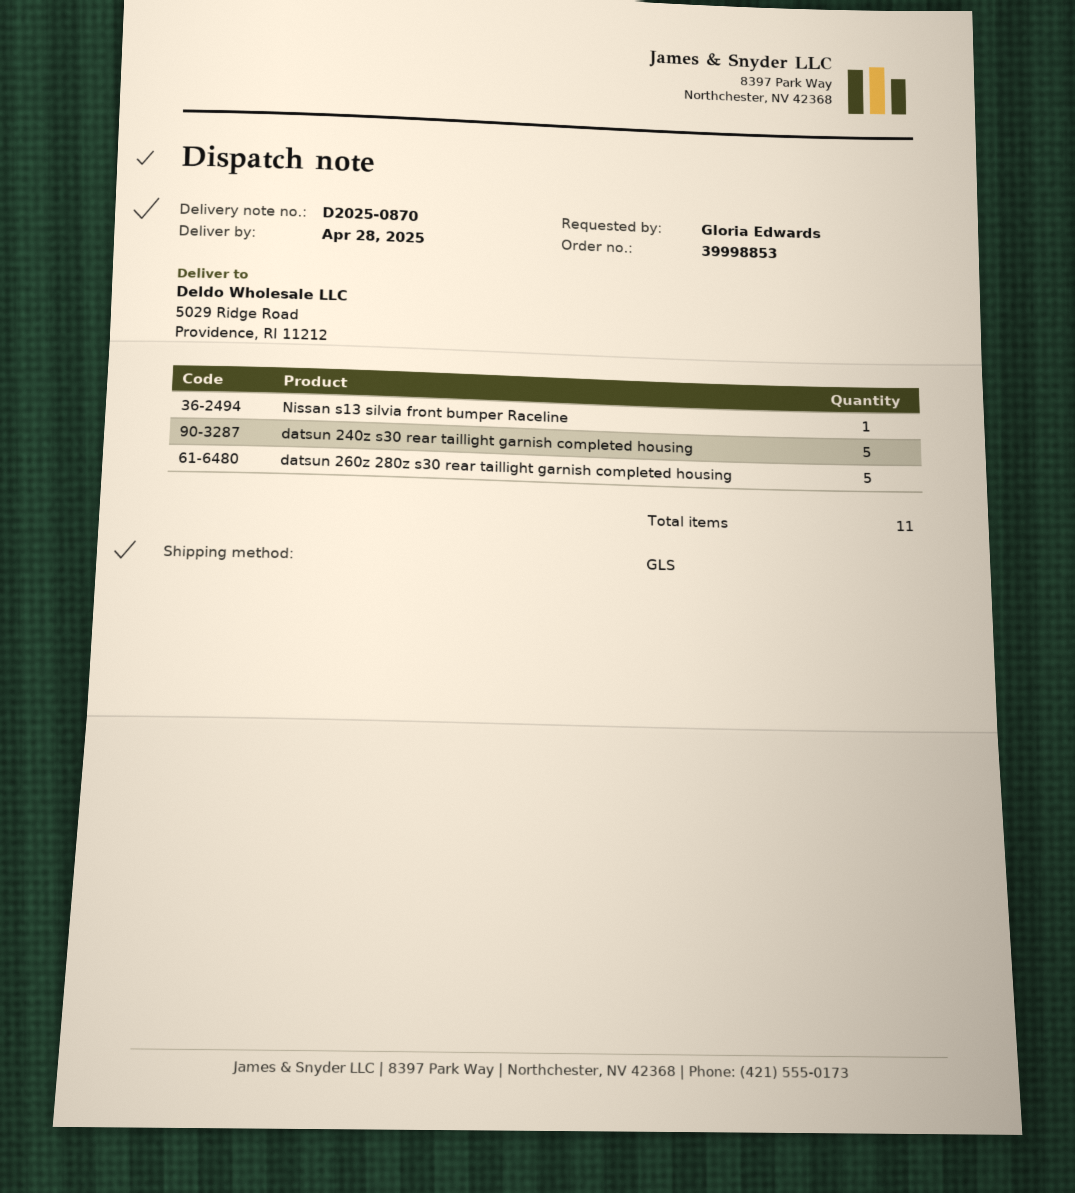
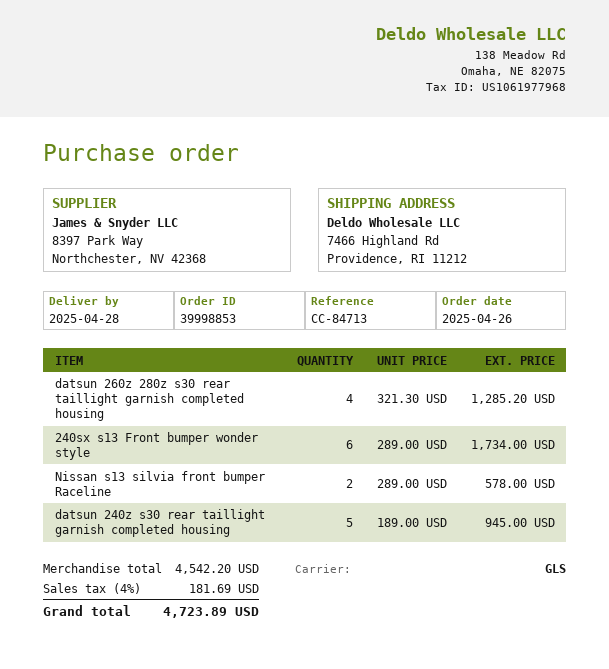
ship to: 5029 Ridge Road, Providence, RI 11212 -> 7466 Highland Rd, Providence, RI 11212
Nissan s13 silvia front bumper Raceline: 1 -> 2
datsun 260z 280z s30 rear taillight garnish completed housing: 5 -> 4
240sx s13 Front bumper wonder style: none -> 6

